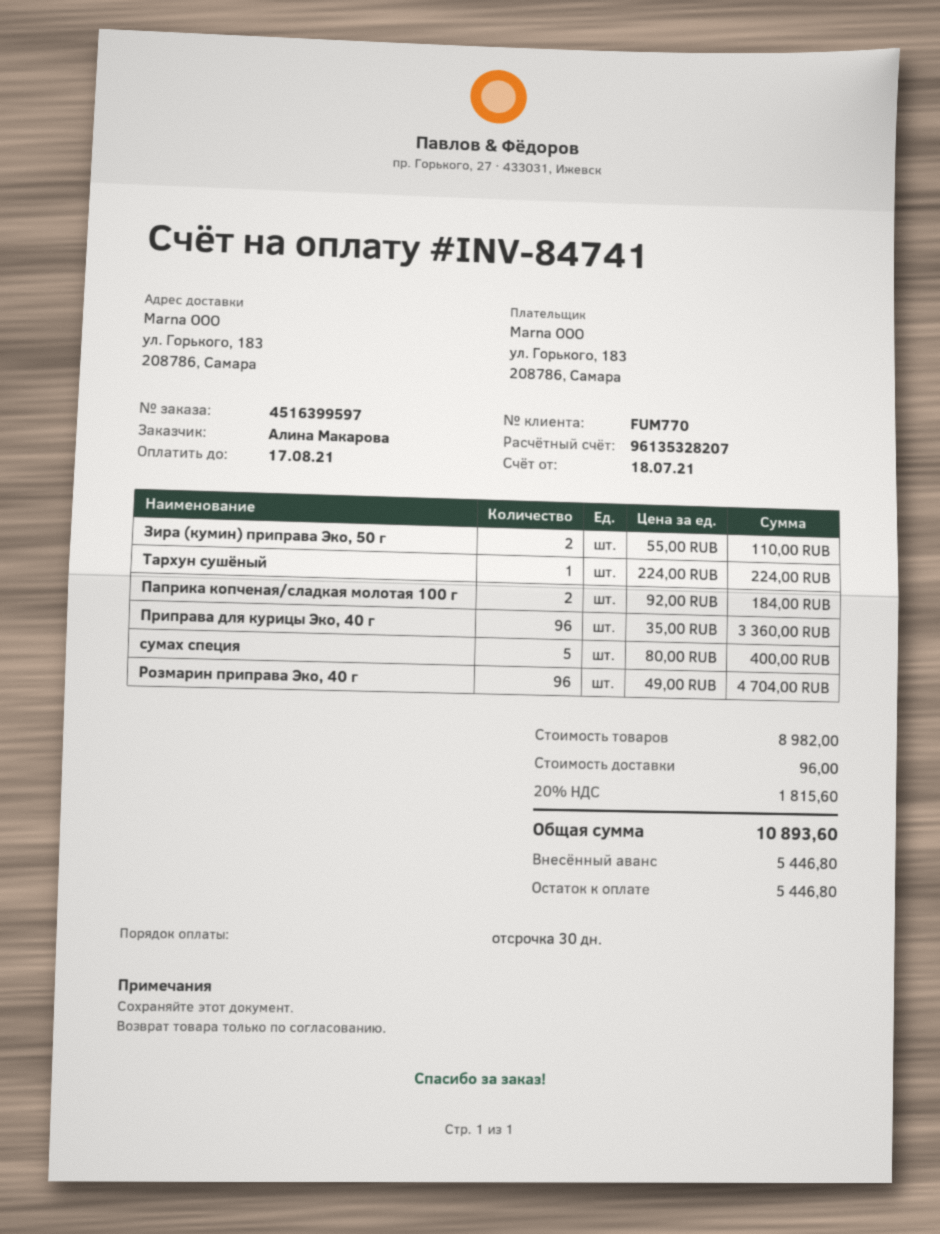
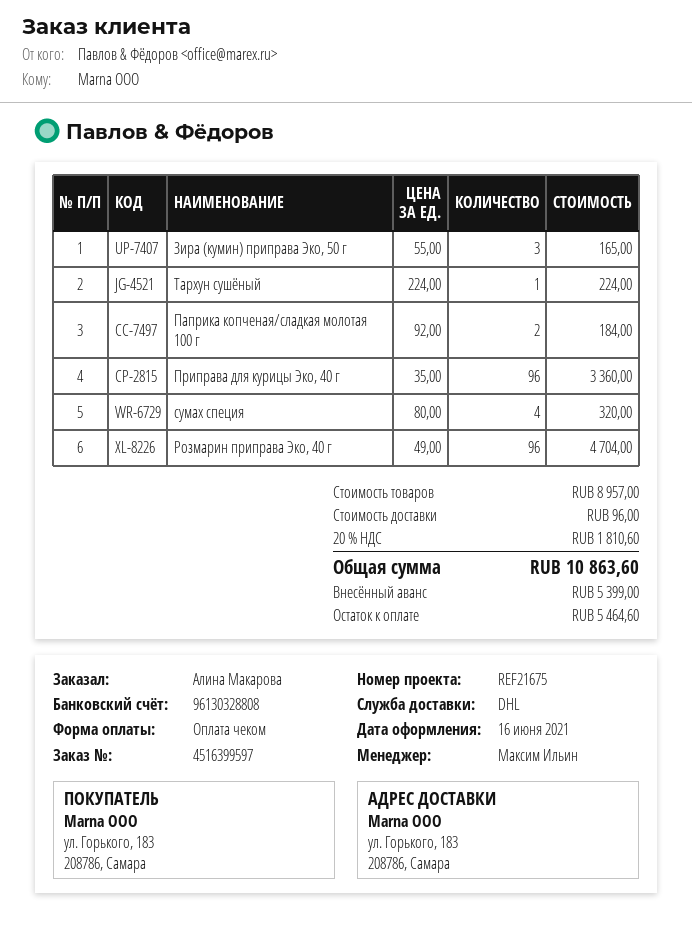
bank account: 96135328207 -> 96130328808
Зира (кумин) приправа Эко, 50 г: 2 x 55.00 = 110.00 -> 3 x 55.00 = 165.00
сумах специя: 5 x 80.00 = 400.00 -> 4 x 80.00 = 320.00
subtotal: 8982.00 -> 8957.00
tax: 20% = 1815.60 -> 20% = 1810.60
total: 10893.60 -> 10863.60
deposit: 5446.80 -> 5399.00
balance: 5446.80 -> 5464.60

